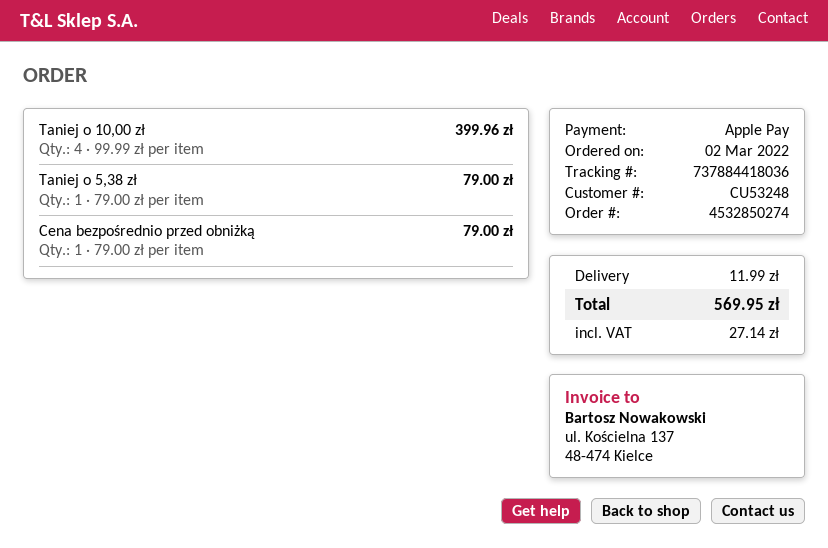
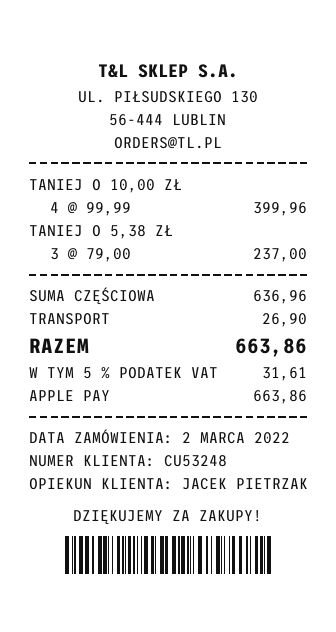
Taniej o 5,38 zł: 1 x 79.00 = 79.00 -> 3 x 79.00 = 237.00
Cena bezpośrednio przed obniżką: 1 x 79.00 = 79.00 -> none
shipping: 11.99 -> 26.90
tax: 27.14 -> 31.61
total: 569.95 -> 663.86

